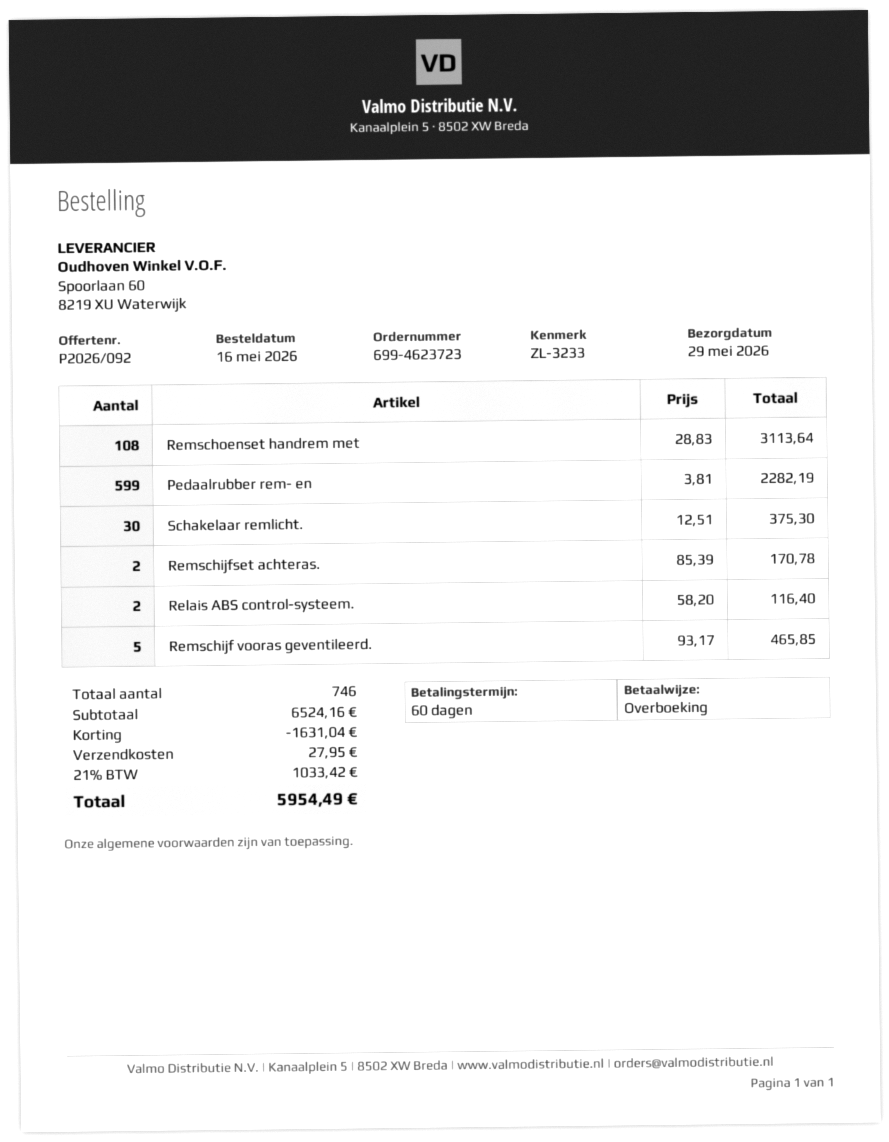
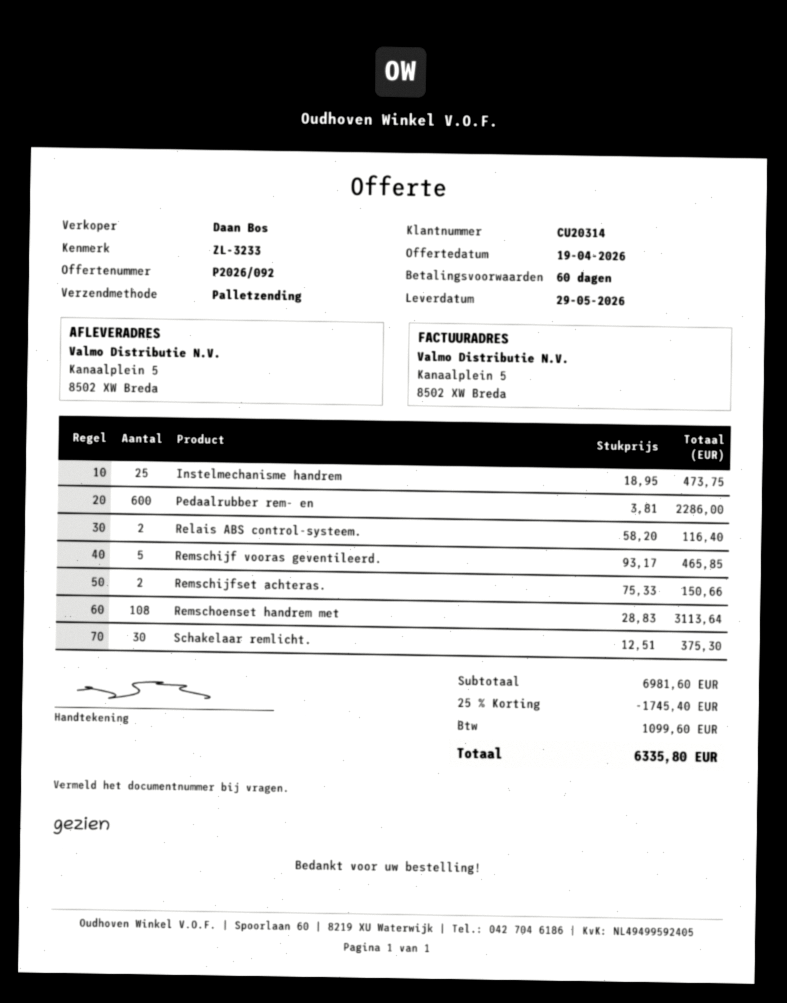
Pedaalrubber rem- en: 599 x 3.81 = 2282.19 -> 600 x 3.81 = 2286.00
Remschijfset achteras.: 2 x 85.39 = 170.78 -> 2 x 75.33 = 150.66
Instelmechanisme handrem: none -> 25 x 18.95 = 473.75
subtotal: 6524.16 -> 6981.60
discount: 1631.04 -> 1745.40
shipping: 27.95 -> none
tax: 1033.42 -> 1099.60
total: 5954.49 -> 6335.80

